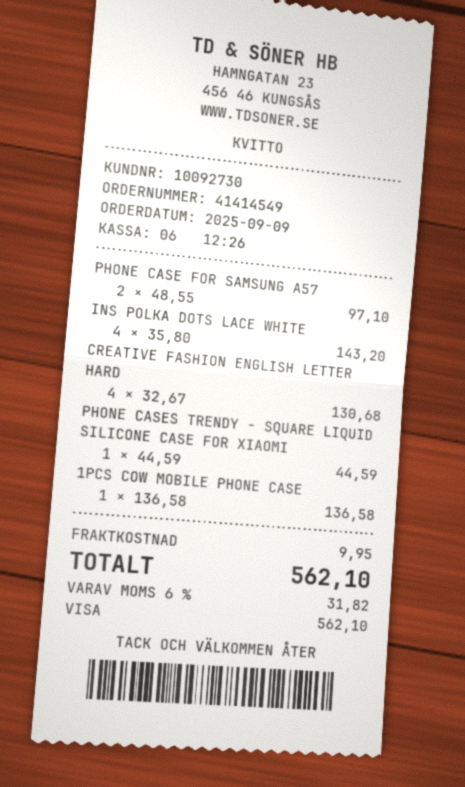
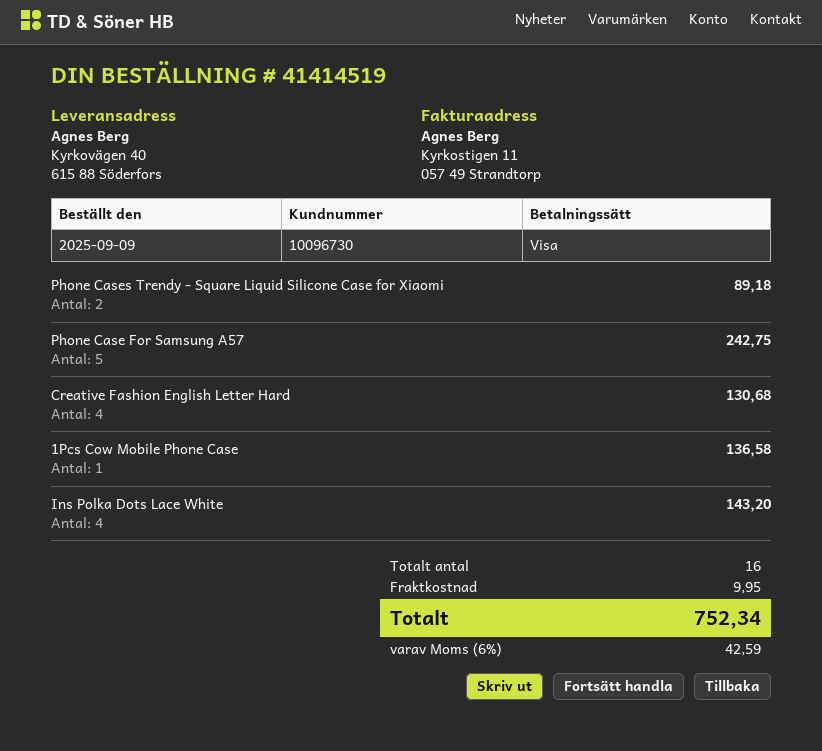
order number: 41414549 -> 41414519
customer number: 10092730 -> 10096730
PHONE CASE FOR SAMSUNG A57: 2 for 97.10 -> 5 for 242.75
PHONE CASES TRENDY - SQUARE LIQUID SILICONE CASE FOR XIAOMI: 1 for 44.59 -> 2 for 89.18
tax: 6% = 31.82 -> 6% = 42.59
total: 562.10 -> 752.34

